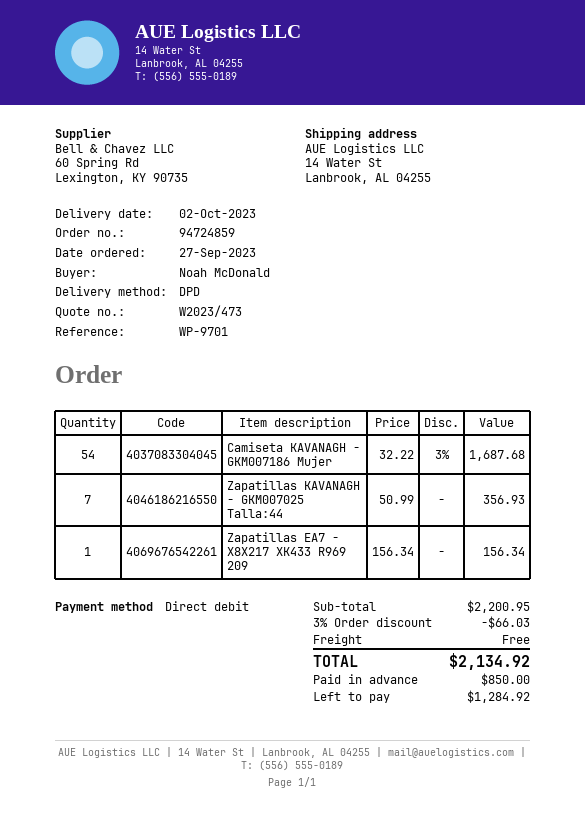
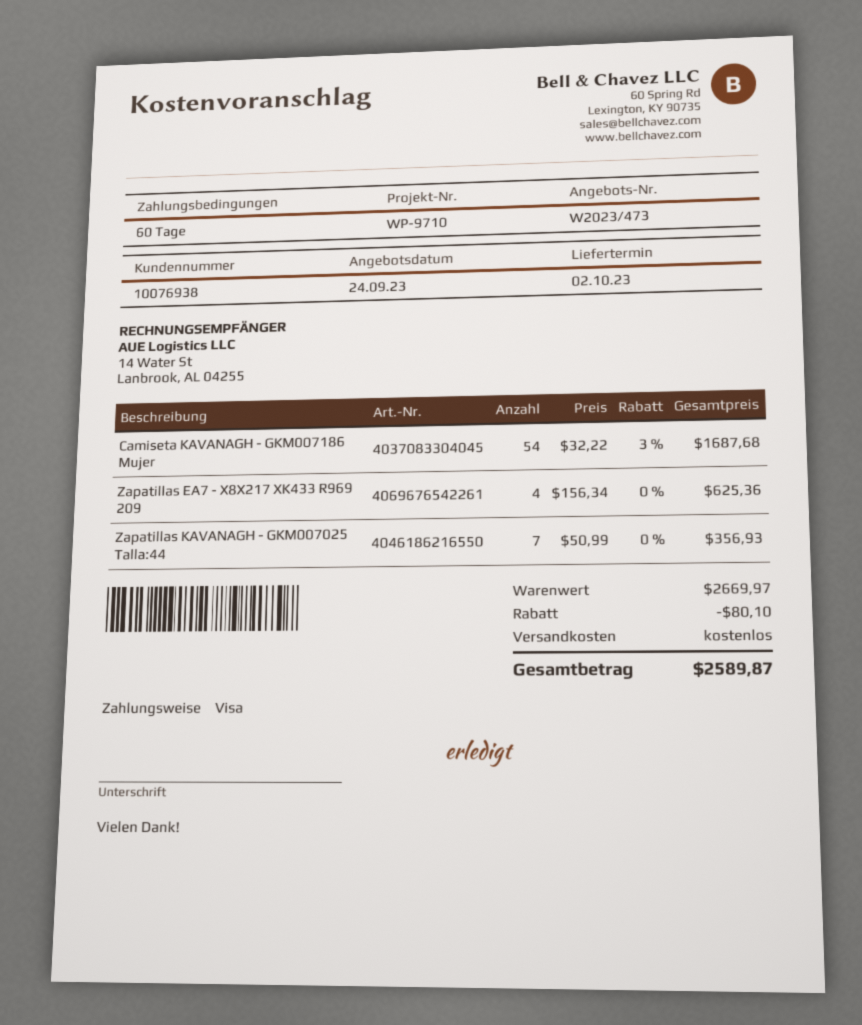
reference: WP-9701 -> WP-9710
payment method: direct debit -> Visa
Zapatillas EA7 - X8X217 XK433 R969 209: 1 x 156.34 = 156.34 -> 4 x 156.34 = 625.36
subtotal: 2200.95 -> 2669.97
discount: 66.03 -> 80.10
total: 2134.92 -> 2589.87

